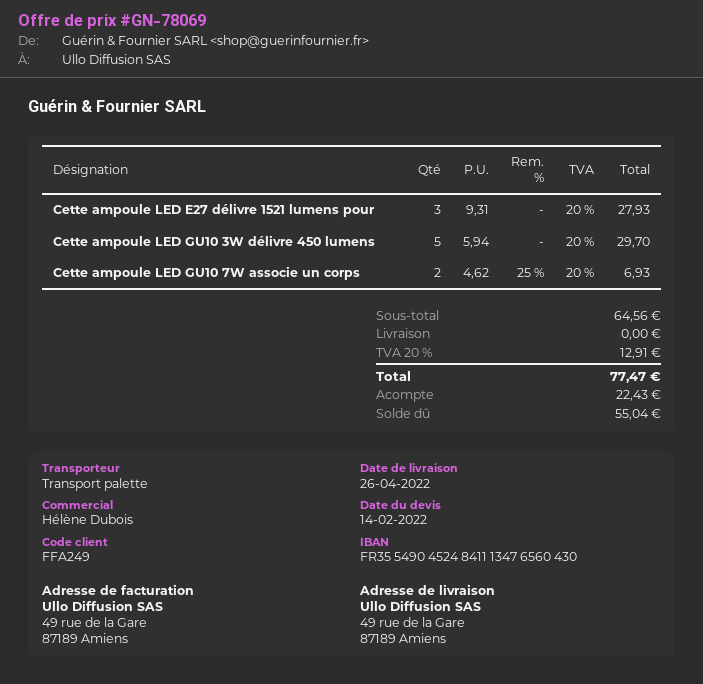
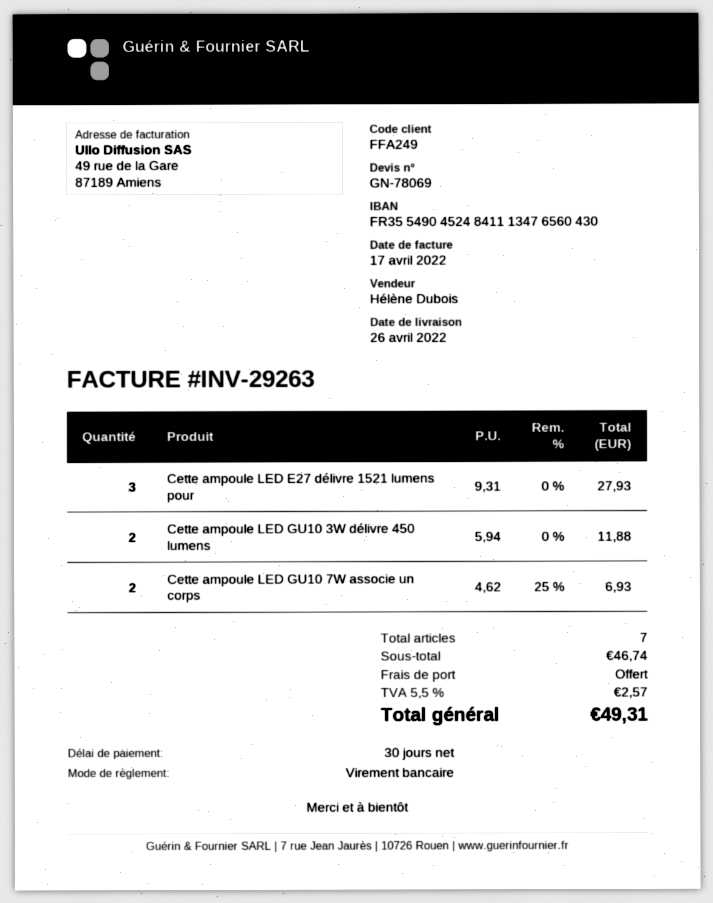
Cette ampoule LED GU10 3W délivre 450 lumens: 5 x 5.94 = 29.70 -> 2 x 5.94 = 11.88
subtotal: 64.56 -> 46.74
tax: 20% = 12.91 -> 5.5% = 2.57
total: 77.47 -> 49.31

